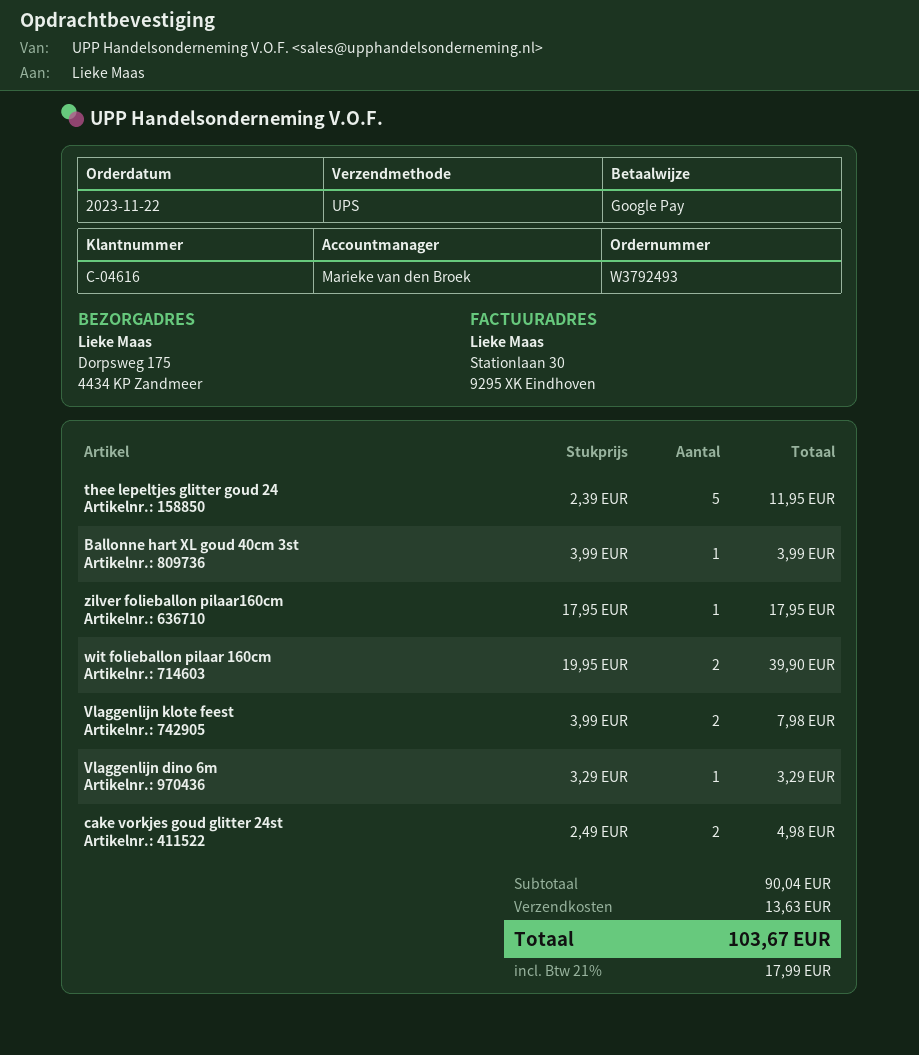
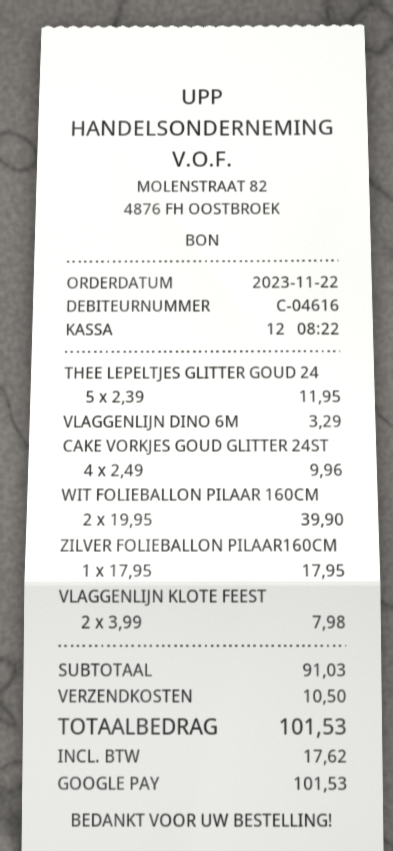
Ballonne hart XL goud 40cm 3st: 1 x 3.99 = 3.99 -> none
cake vorkjes goud glitter 24st: 2 x 2.49 = 4.98 -> 4 x 2.49 = 9.96
subtotal: 90.04 -> 91.03
shipping: 13.63 -> 10.50
tax: 17.99 -> 17.62
total: 103.67 -> 101.53

